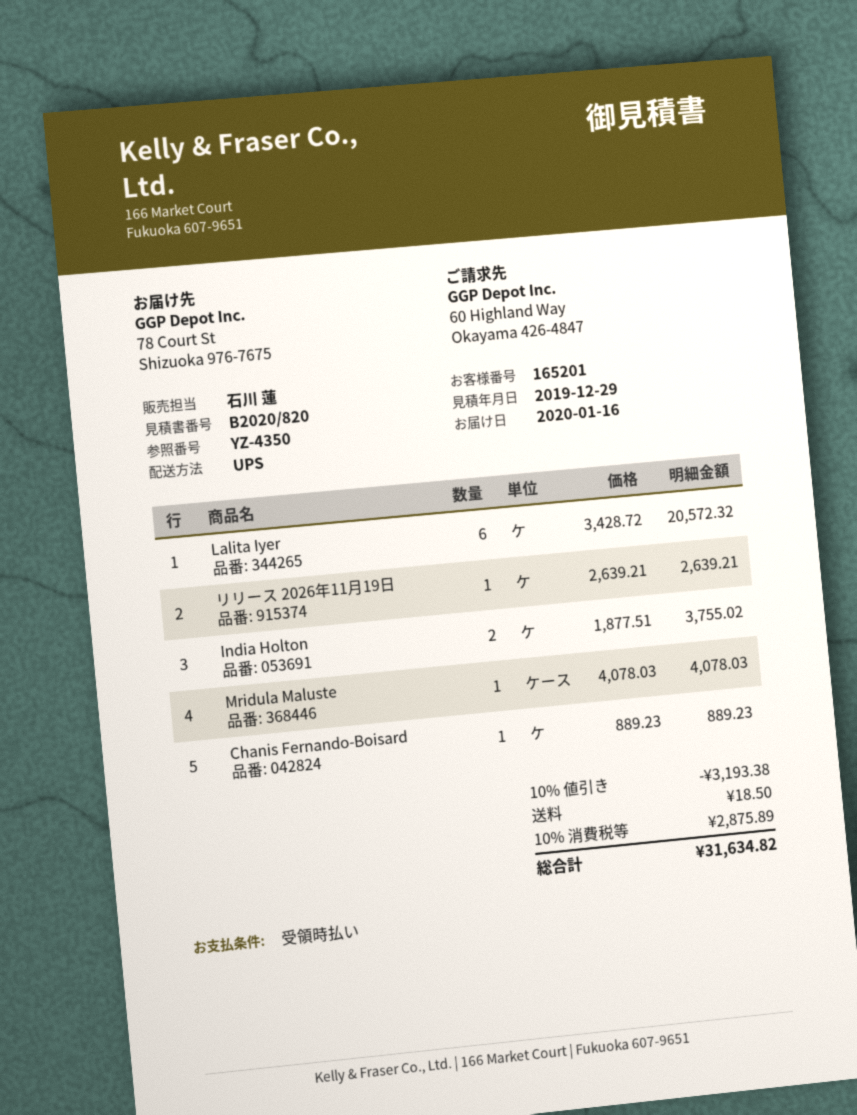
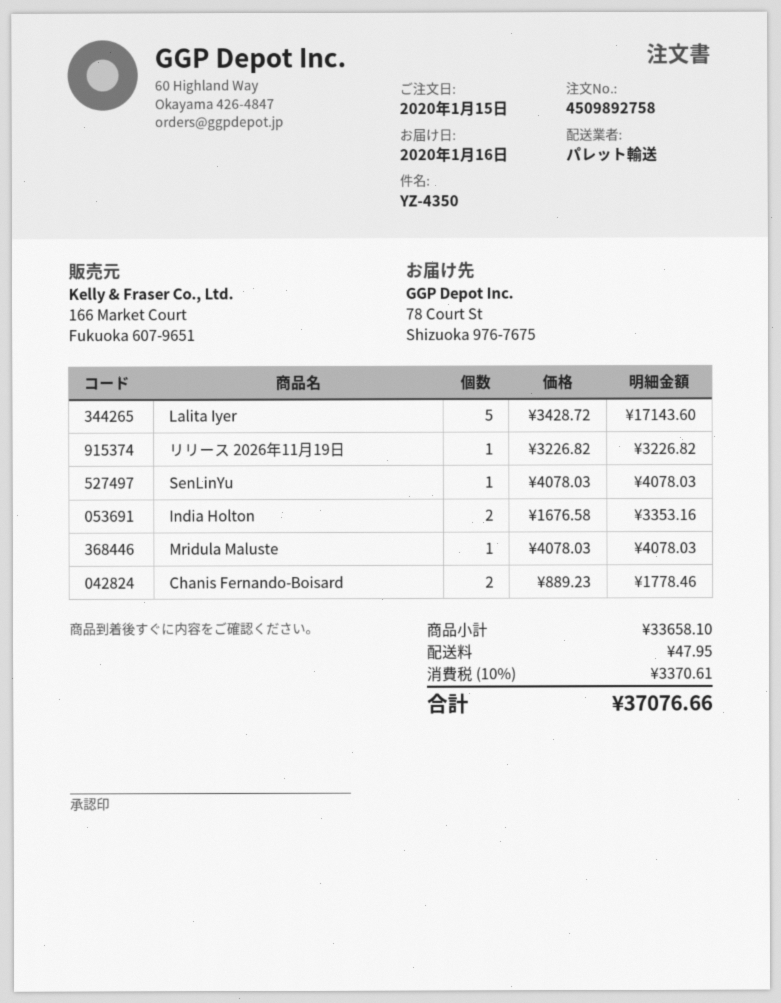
shipping method: UPS -> pallet freight
Lalita Iyer: 6 x 3428.72 = 20572.32 -> 5 x 3428.72 = 17143.60
リリース 2026年11月19日: 1 x 2639.21 = 2639.21 -> 1 x 3226.82 = 3226.82
India Holton: 2 x 1877.51 = 3755.02 -> 2 x 1676.58 = 3353.16
Chanis Fernando-Boisard: 1 x 889.23 = 889.23 -> 2 x 889.23 = 1778.46
SenLinYu: none -> 1 x 4078.03 = 4078.03
discount: 10% = 3193.38 -> none
shipping: 18.50 -> 47.95
tax: 10% = 2875.89 -> 10% = 3370.61
total: 31634.82 -> 37076.66

